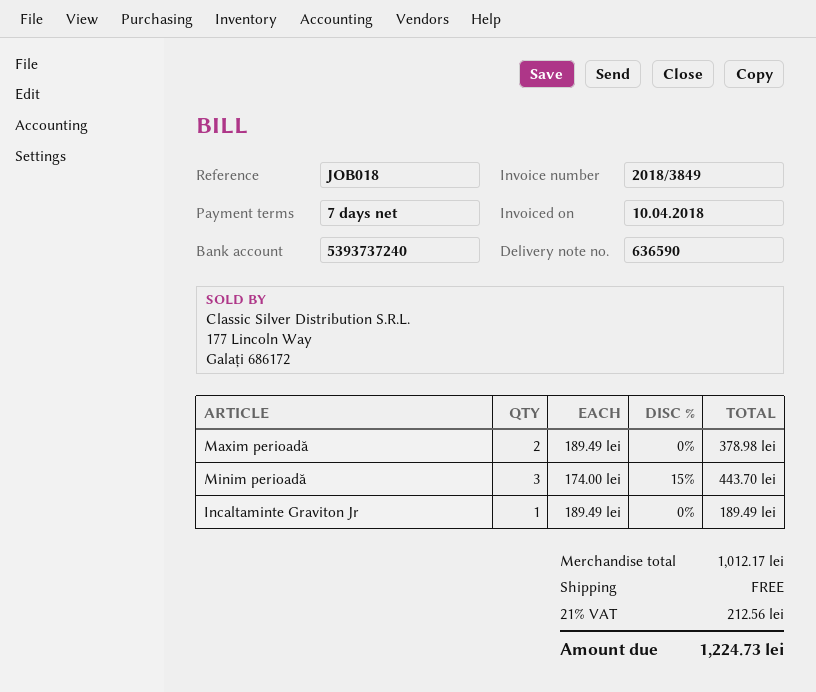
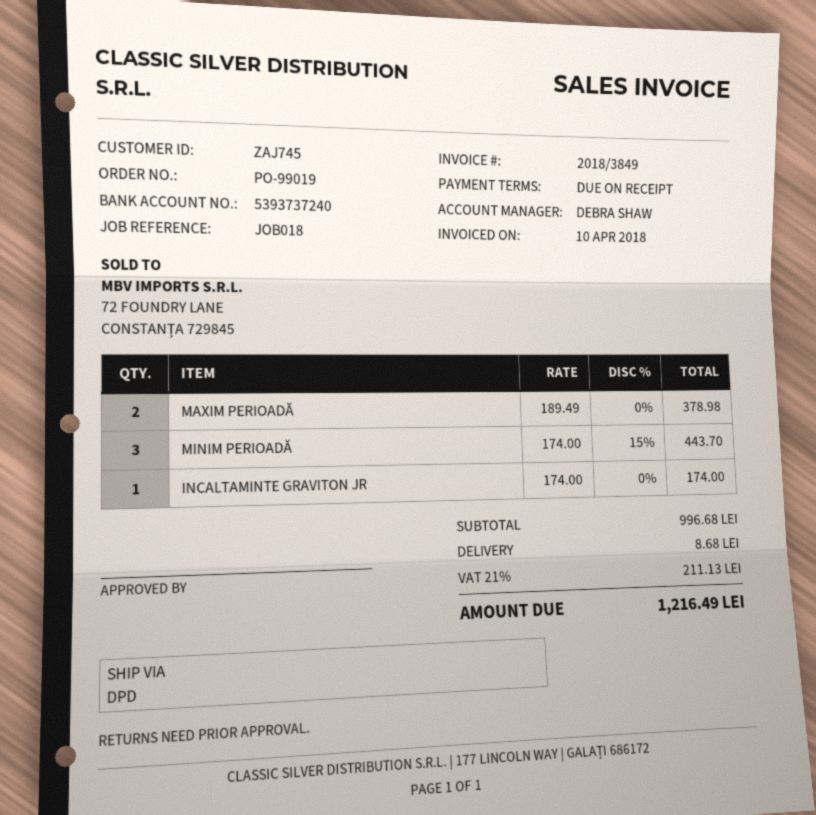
payment terms: 7 days -> on receipt
Incaltaminte Graviton Jr: 1 x 189.49 = 189.49 -> 1 x 174.00 = 174.00
subtotal: 1012.17 -> 996.68
shipping: 0.00 -> 8.68
tax: 21% = 212.56 -> 21% = 211.13
total: 1224.73 -> 1216.49

